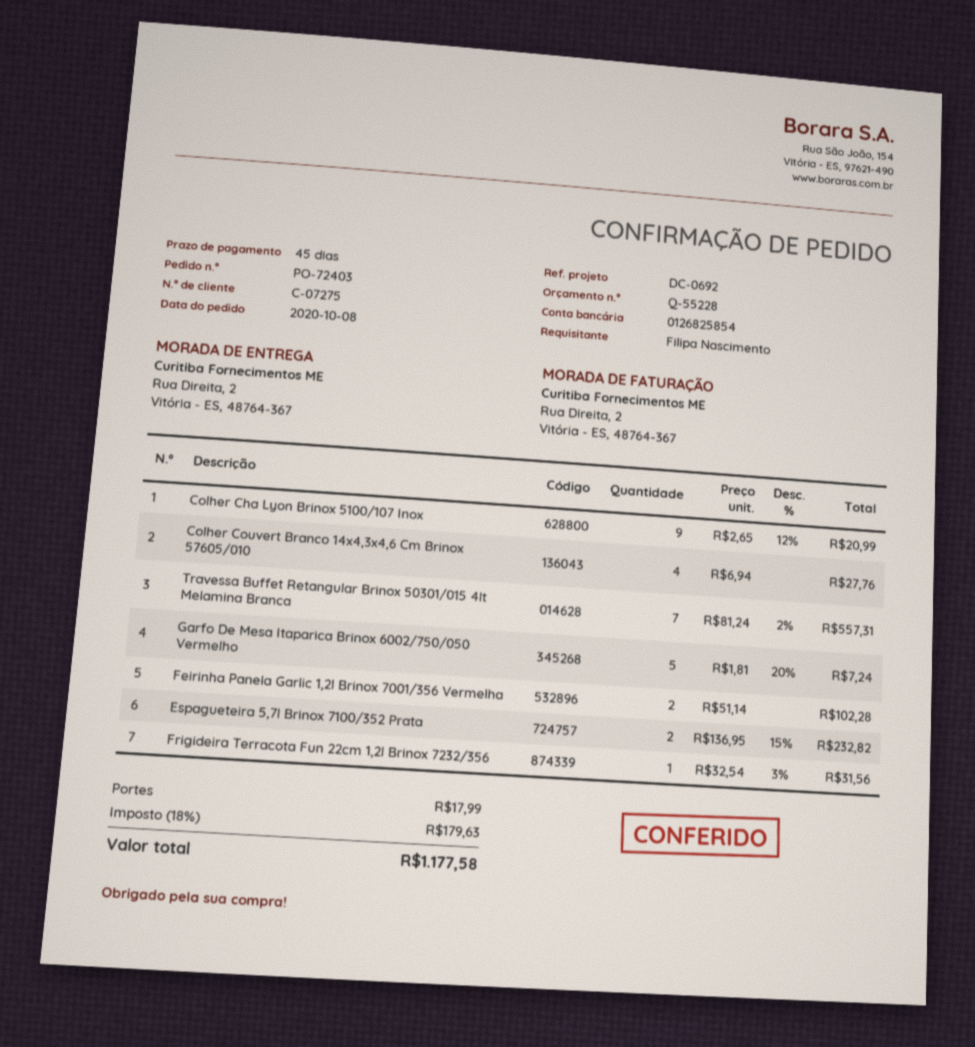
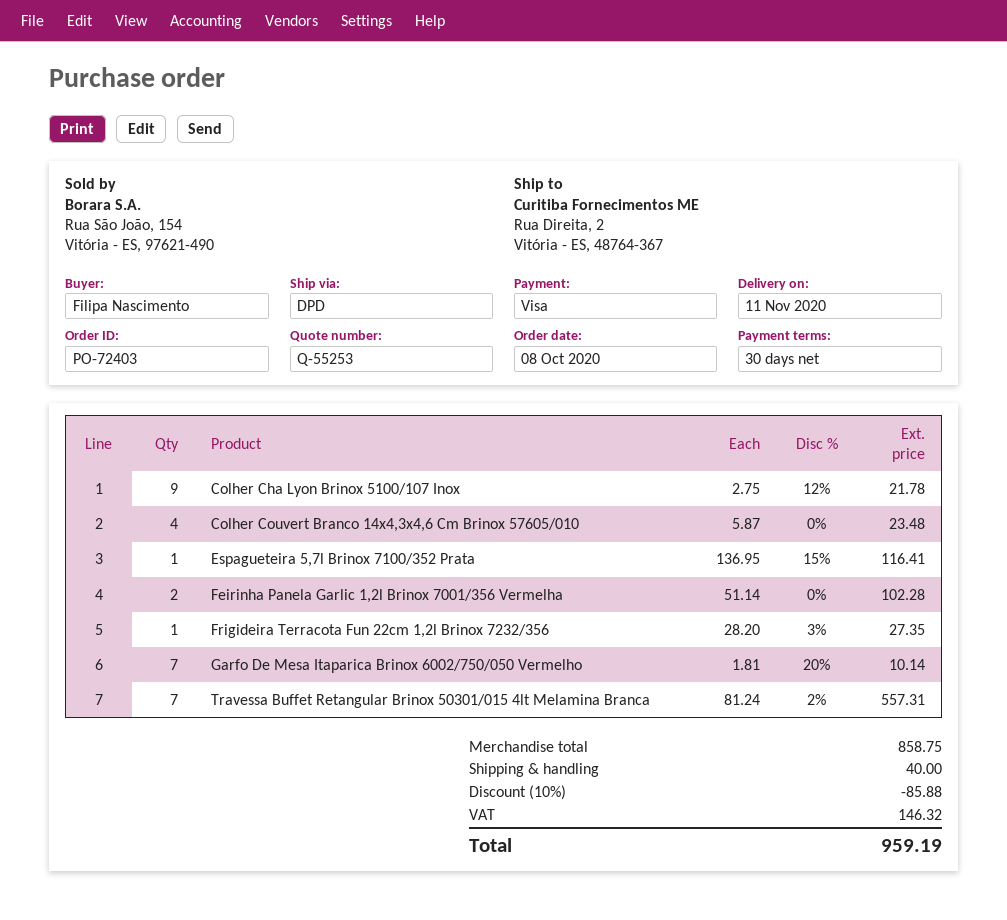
quote number: Q-55228 -> Q-55253
payment terms: 45 days -> 30 days
Colher Cha Lyon Brinox 5100/107 Inox: 9 x 2.65 - 12% = 20.99 -> 9 x 2.75 - 12% = 21.78
Colher Couvert Branco 14x4,3x4,6 Cm Brinox 57605/010: 4 x 6.94 = 27.76 -> 4 x 5.87 = 23.48
Garfo De Mesa Itaparica Brinox 6002/750/050 Vermelho: 5 x 1.81 - 20% = 7.24 -> 7 x 1.81 - 20% = 10.14
Espagueteira 5,7l Brinox 7100/352 Prata: 2 x 136.95 - 15% = 232.82 -> 1 x 136.95 - 15% = 116.41
Frigideira Terracota Fun 22cm 1,2l Brinox 7232/356: 1 x 32.54 - 3% = 31.56 -> 1 x 28.20 - 3% = 27.35
discount: none -> 10% = 85.88
shipping: 17.99 -> 40.00
tax: 179.63 -> 146.32
total: 1177.58 -> 959.19

